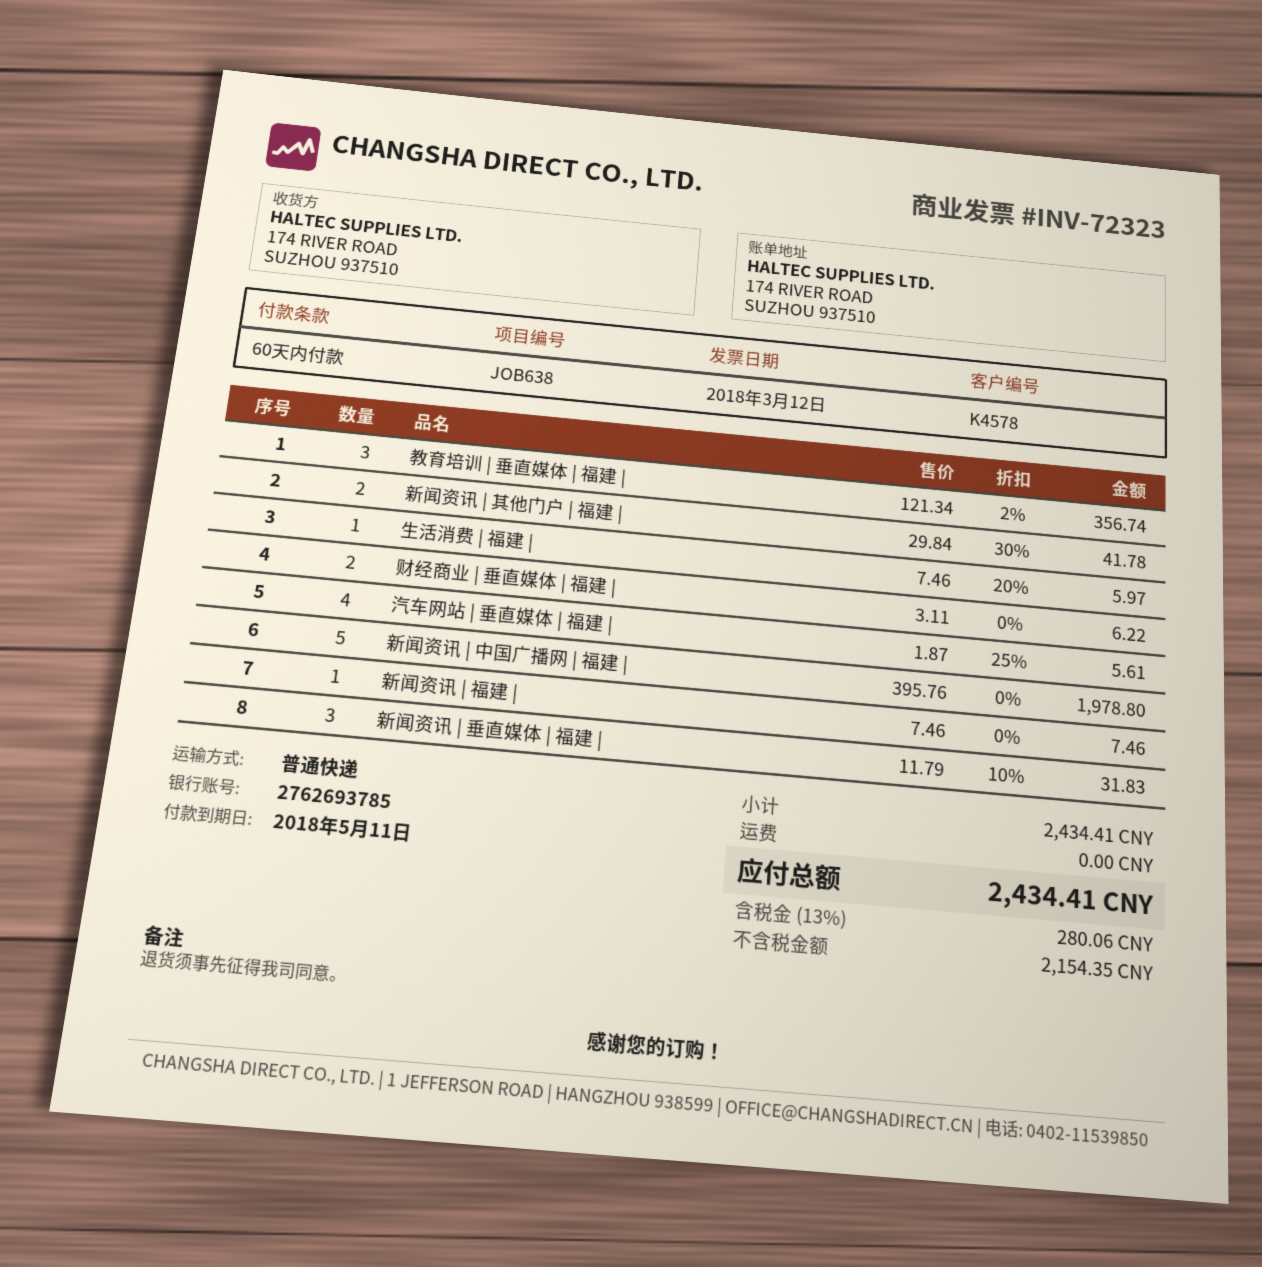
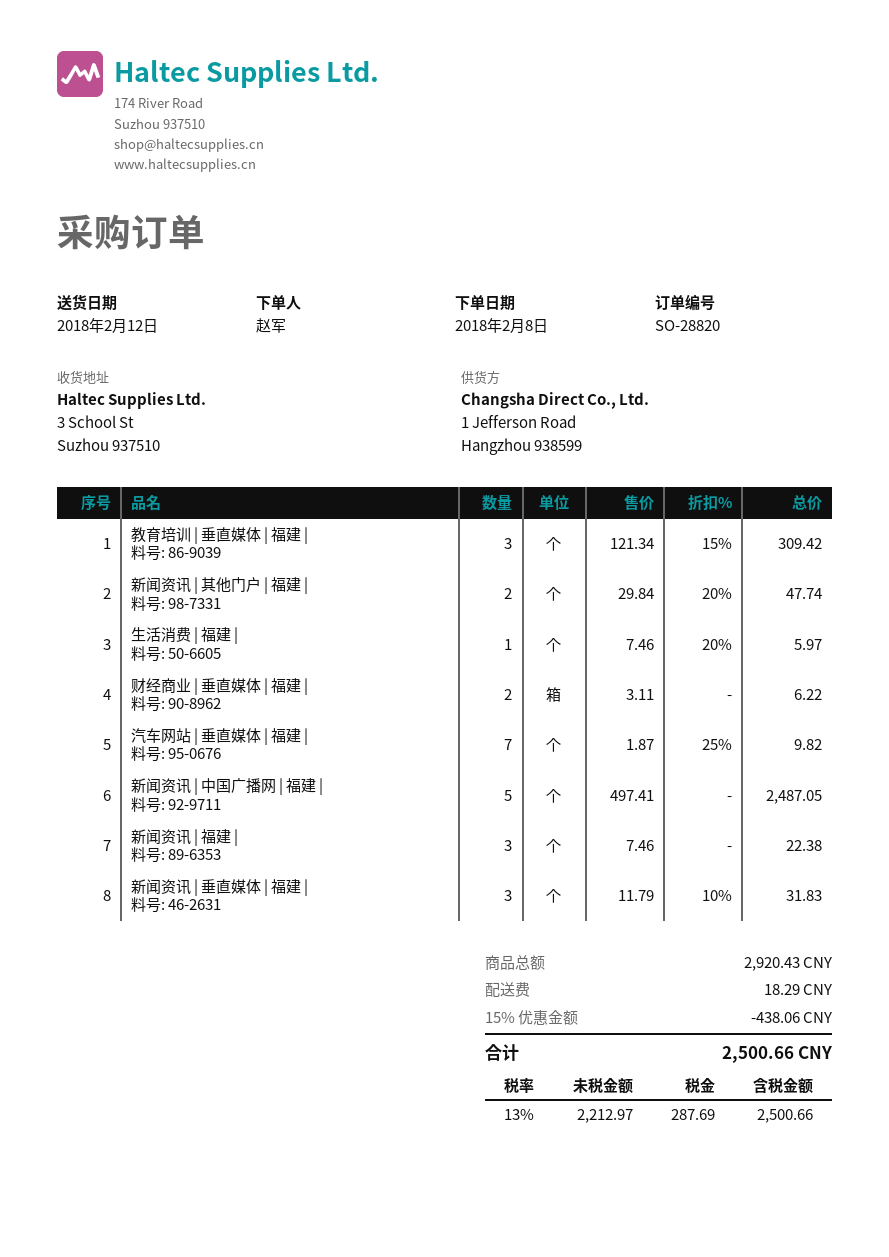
ship to: 174 RIVER ROAD, SUZHOU 937510 -> 3 School St, Suzhou 937510
教育培训 | 垂直媒体 | 福建 |: 3 x 121.34 - 2% = 356.74 -> 3 x 121.34 - 15% = 309.42
新闻资讯 | 其他门户 | 福建 |: 2 x 29.84 - 30% = 41.78 -> 2 x 29.84 - 20% = 47.74
汽车网站 | 垂直媒体 | 福建 |: 4 x 1.87 - 25% = 5.61 -> 7 x 1.87 - 25% = 9.82
新闻资讯 | 中国广播网 | 福建 |: 5 x 395.76 = 1978.80 -> 5 x 497.41 = 2487.05
新闻资讯 | 福建 |: 1 x 7.46 = 7.46 -> 3 x 7.46 = 22.38
subtotal: 2434.41 -> 2920.43
discount: none -> 15% = 438.06
shipping: 0.00 -> 18.29
net: 2154.35 -> 2212.97
tax: 13% = 280.06 -> 13% = 287.69
total: 2434.41 -> 2500.66

